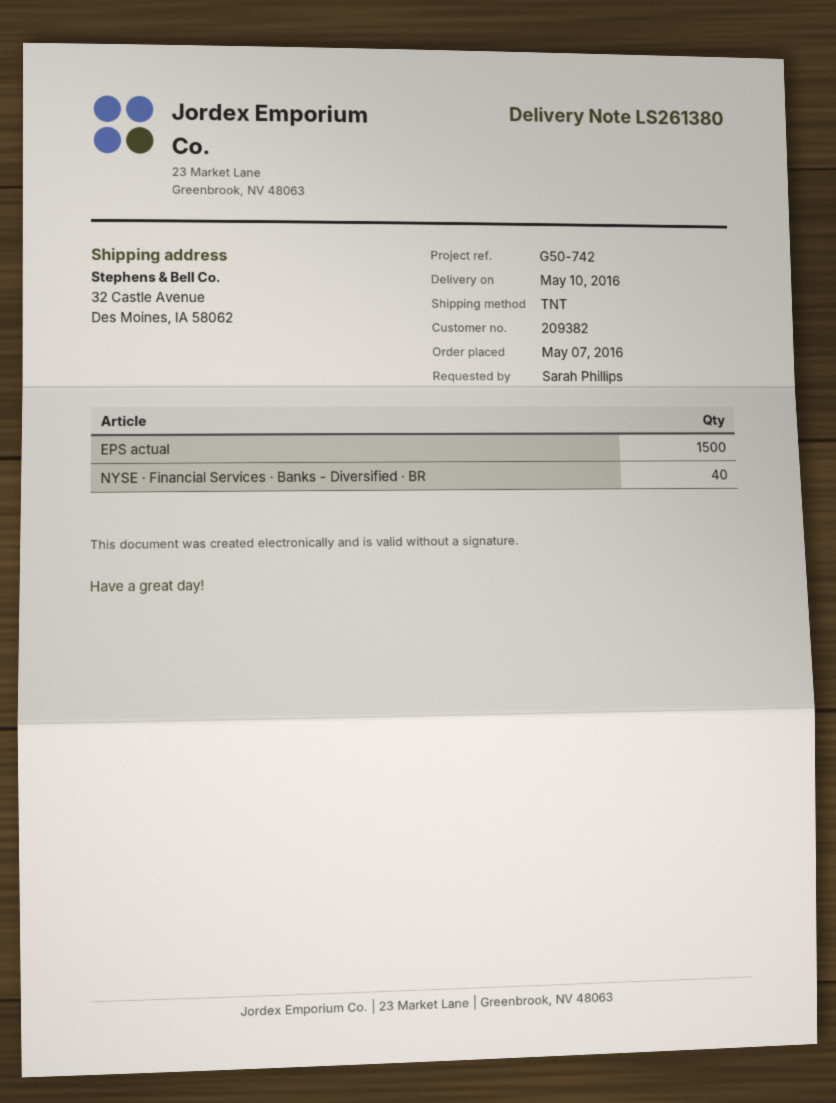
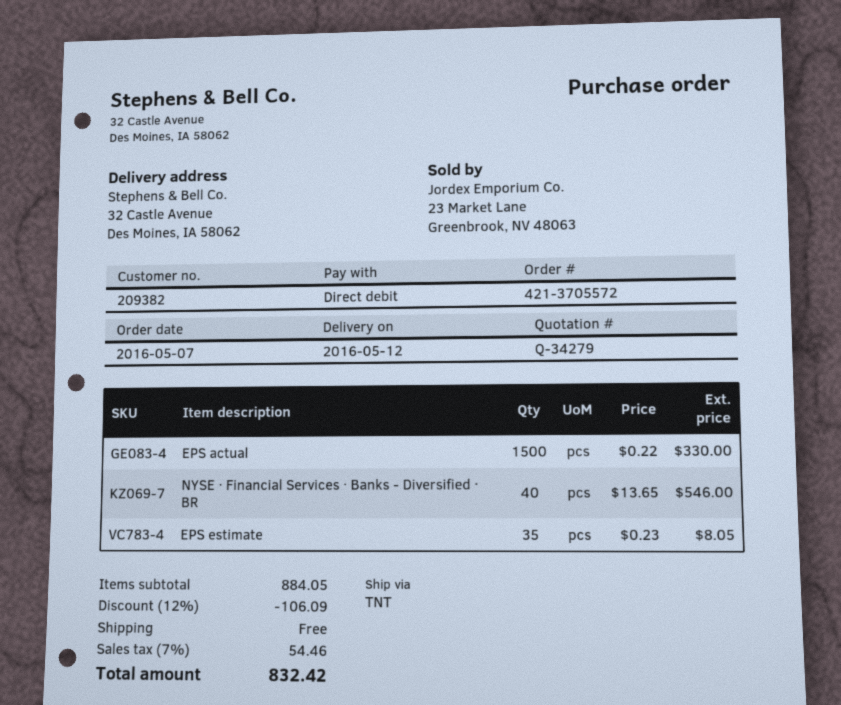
delivery date: 2016-05-10 -> 2016-05-12
EPS estimate: none -> 35

